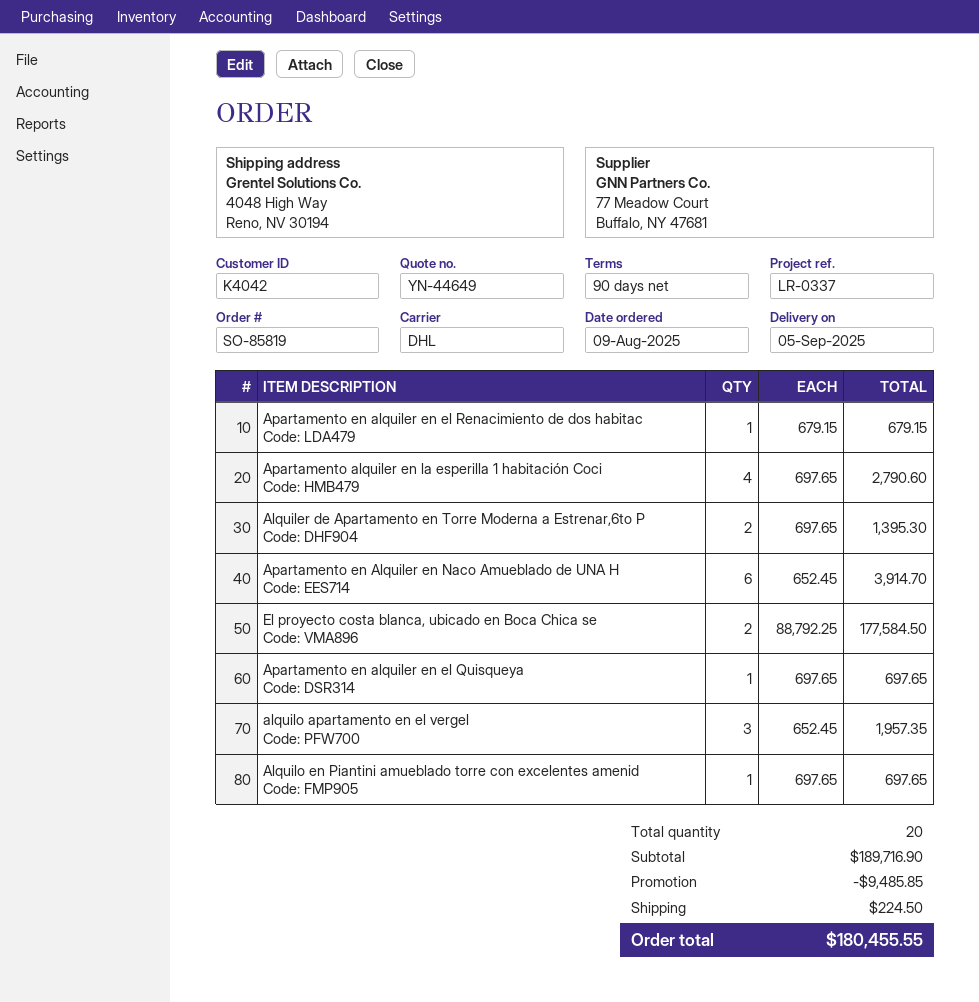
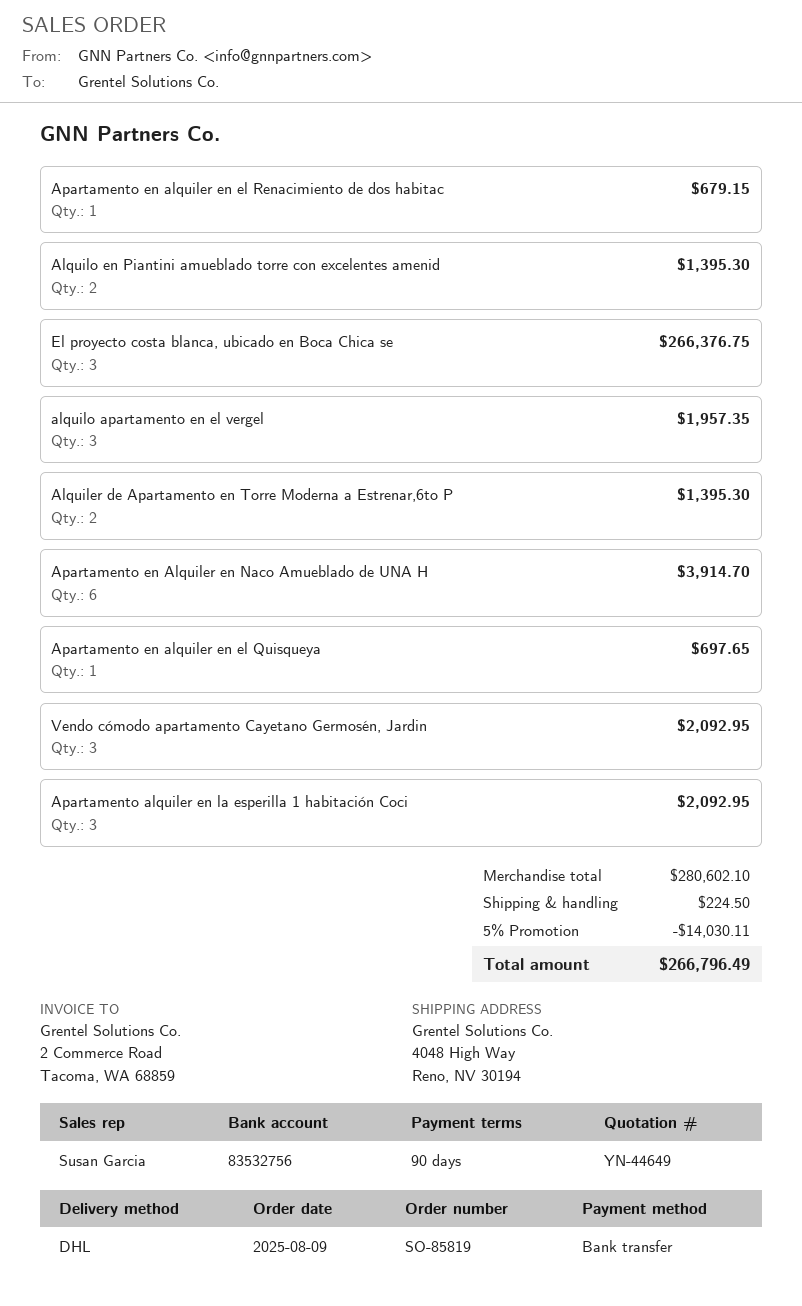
Apartamento alquiler en la esperilla 1 habitación Coci: 4 for 2790.60 -> 3 for 2092.95
El proyecto costa blanca, ubicado en Boca Chica se: 2 for 177584.50 -> 3 for 266376.75
Alquilo en Piantini amueblado torre con excelentes amenid: 1 for 697.65 -> 2 for 1395.30
Vendo cómodo apartamento Cayetano Germosén, Jardin: none -> 3 for 2092.95
subtotal: 189716.90 -> 280602.10
discount: 9485.85 -> 14030.11
total: 180455.55 -> 266796.49

